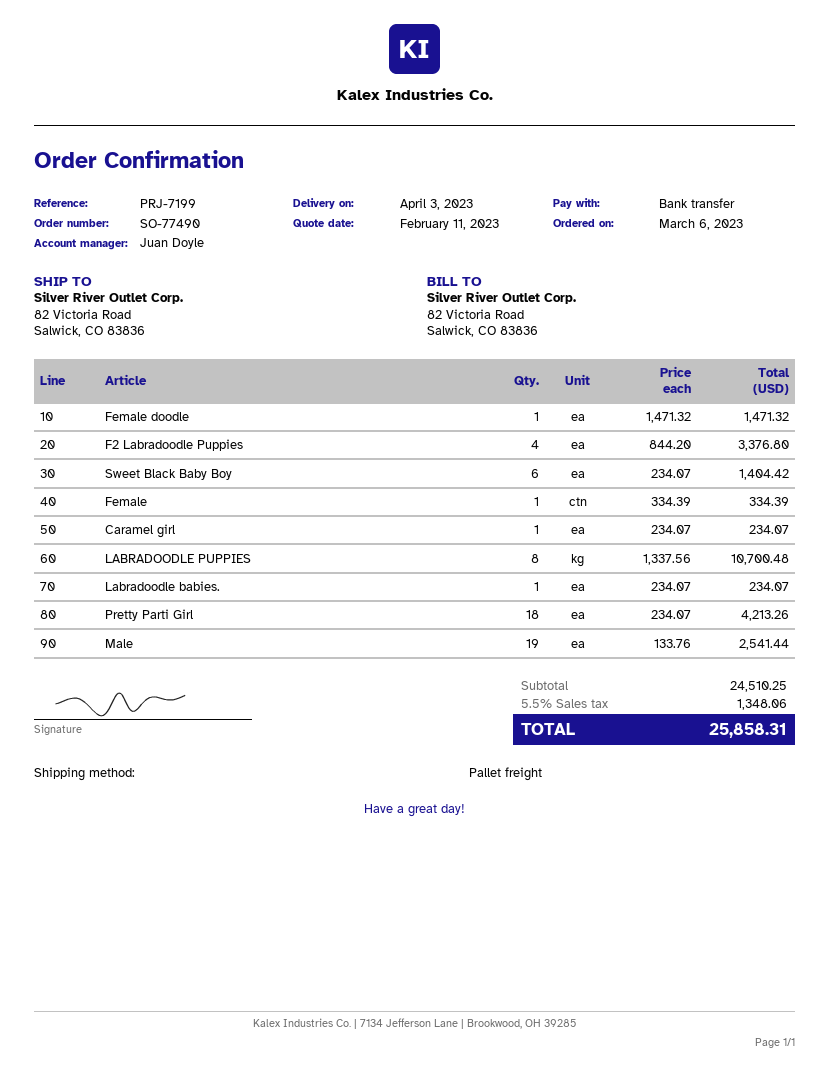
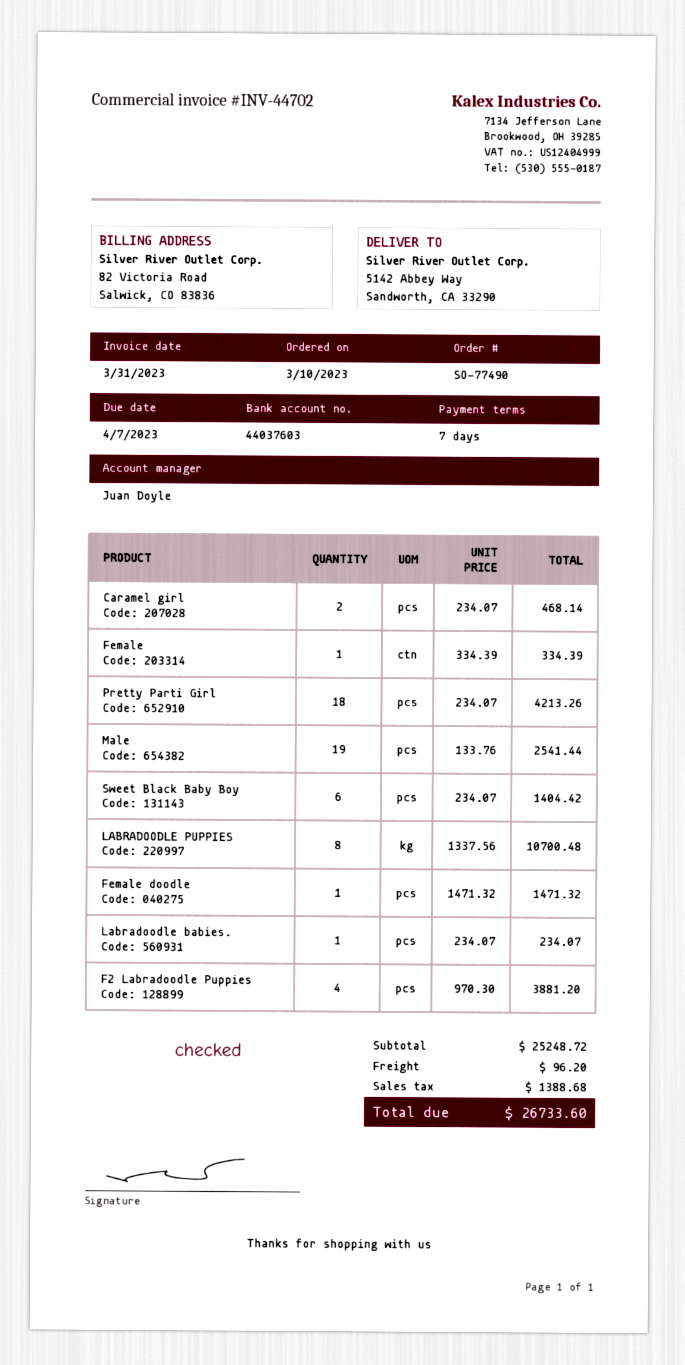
order date: 2023-03-06 -> 2023-03-10
ship to: 82 Victoria Road, Salwick, CO 83836 -> 5142 Abbey Way, Sandworth, CA 33290
F2 Labradoodle Puppies: 4 x 844.20 = 3376.80 -> 4 x 970.30 = 3881.20
Caramel girl: 1 x 234.07 = 234.07 -> 2 x 234.07 = 468.14
subtotal: 24510.25 -> 25248.72
shipping: none -> 96.20
tax: 1348.06 -> 1388.68
total: 25858.31 -> 26733.60

